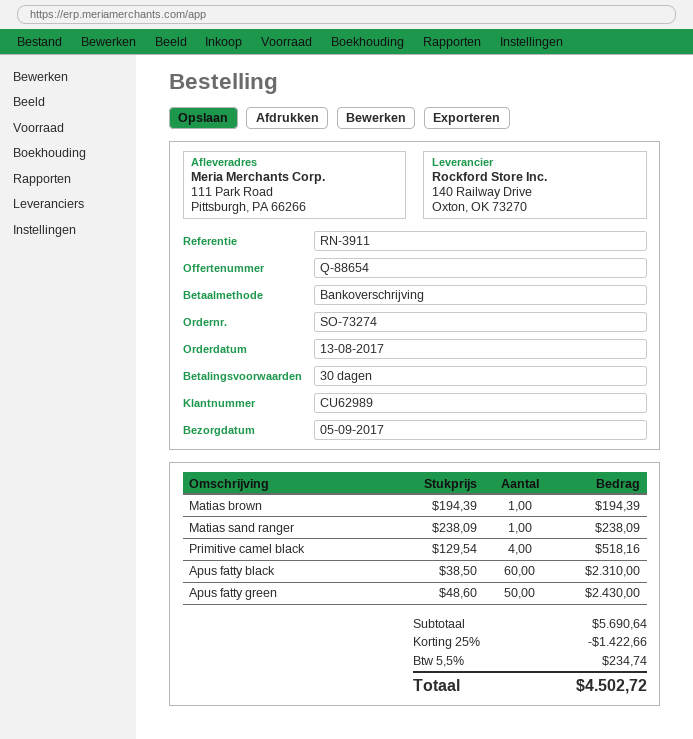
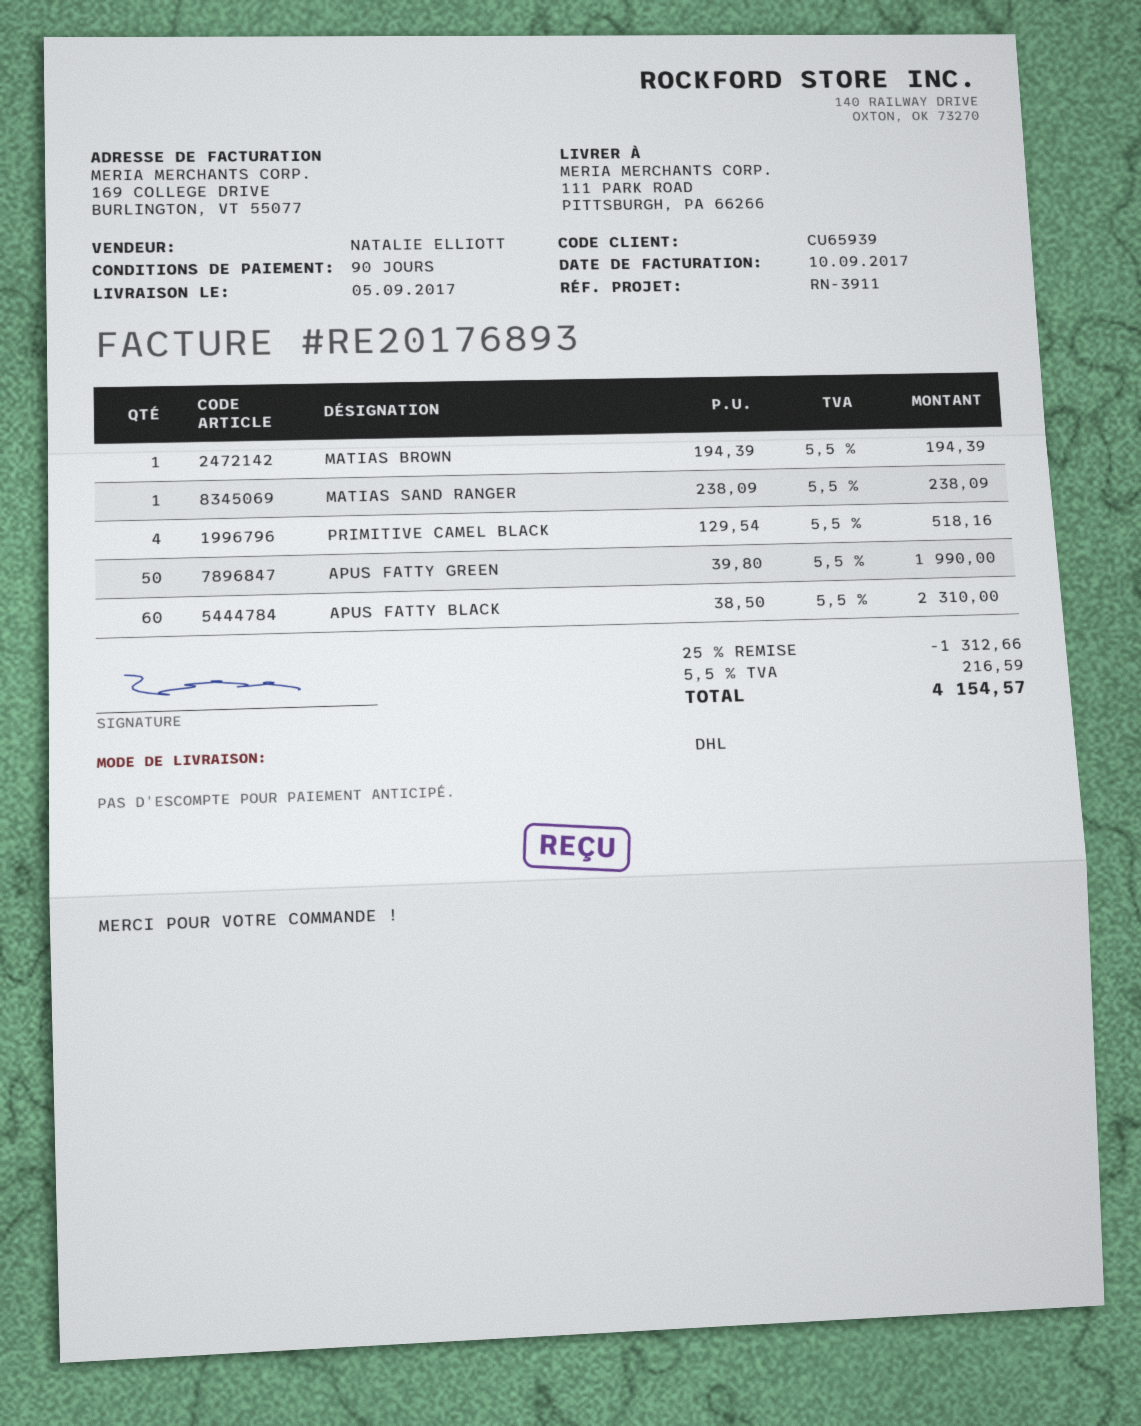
payment terms: 30 days -> 90 days
customer number: CU62989 -> CU65939
Apus fatty green: 50 x 48.60 = 2430.00 -> 50 x 39.80 = 1990.00
discount: 25% = 1422.66 -> 25% = 1312.66
tax: 5.5% = 234.74 -> 5.5% = 216.59
total: 4502.72 -> 4154.57

